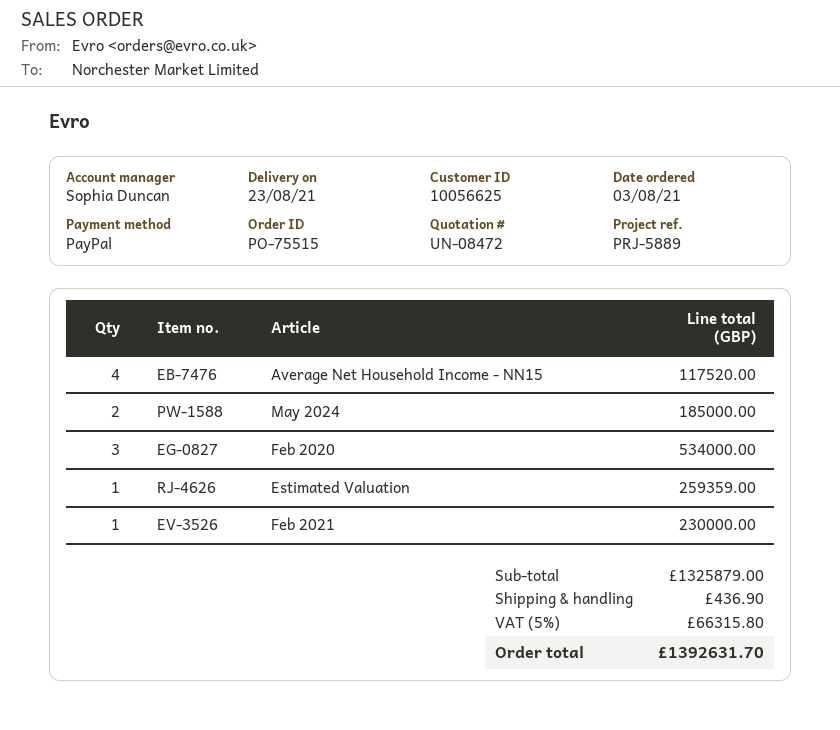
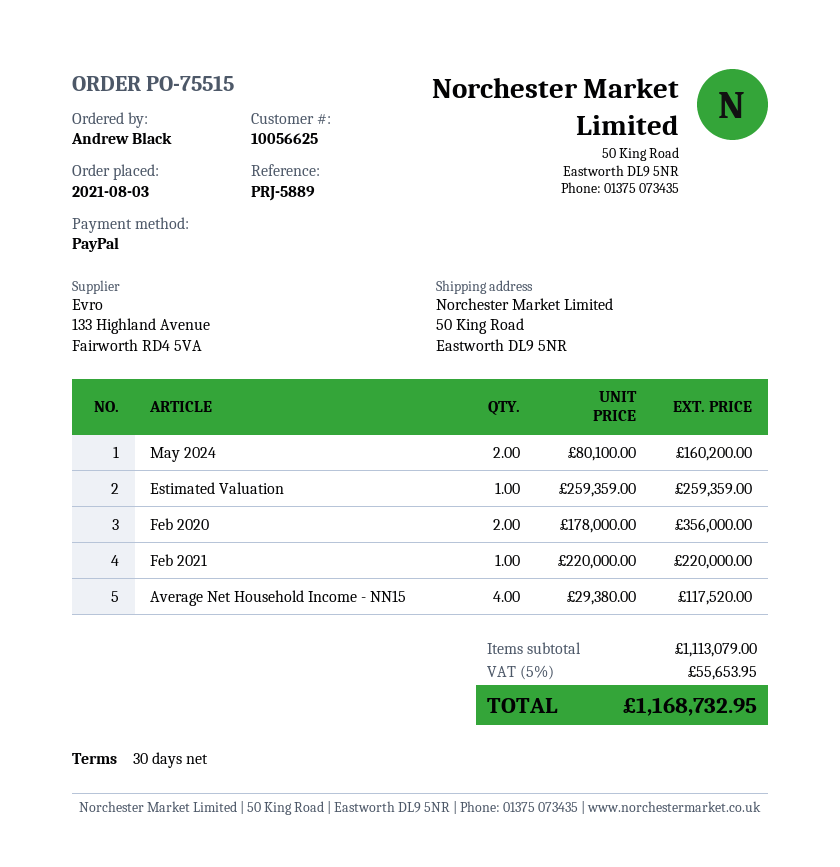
May 2024: 2 for 185000.00 -> 2 for 160200.00
Feb 2020: 3 for 534000.00 -> 2 for 356000.00
Feb 2021: 1 for 230000.00 -> 1 for 220000.00
subtotal: 1325879.00 -> 1113079.00
shipping: 436.90 -> none
tax: 5% = 66315.80 -> 5% = 55653.95
total: 1392631.70 -> 1168732.95

